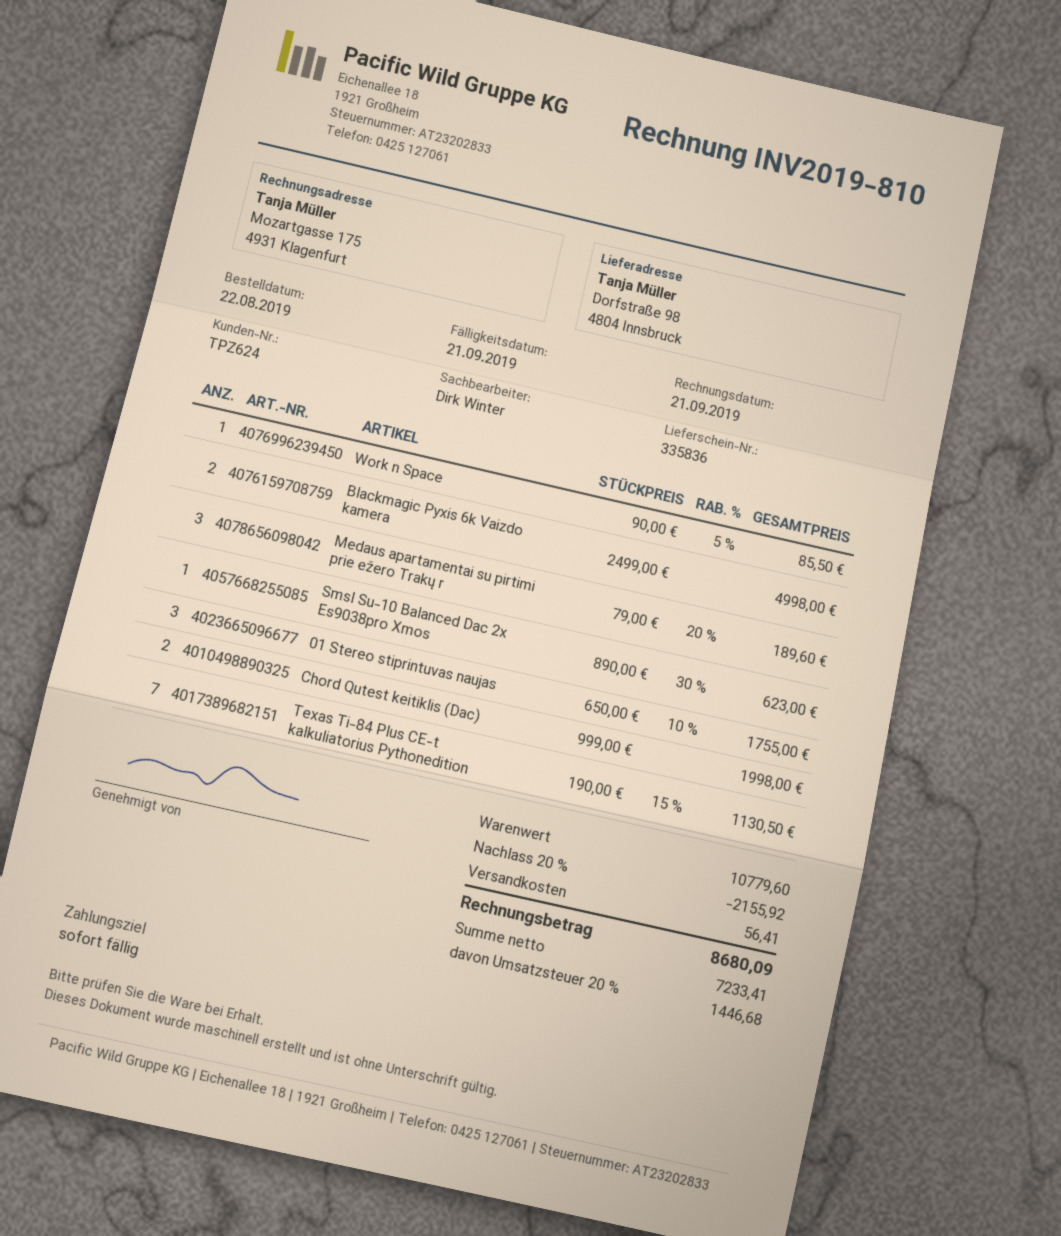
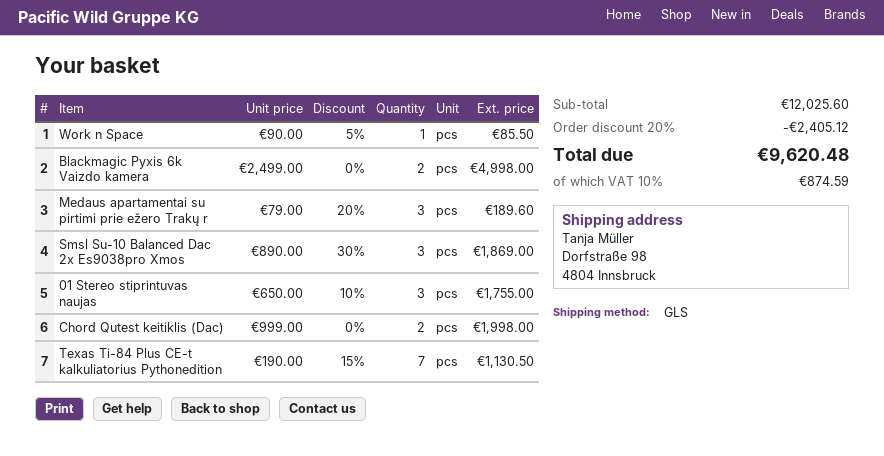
Smsl Su-10 Balanced Dac 2x Es9038pro Xmos: 1 x 890.00 - 30% = 623.00 -> 3 x 890.00 - 30% = 1869.00
subtotal: 10779.60 -> 12025.60
discount: 20% = 2155.92 -> 20% = 2405.12
shipping: 56.41 -> none
tax: 20% = 1446.68 -> 10% = 874.59
total: 8680.09 -> 9620.48

